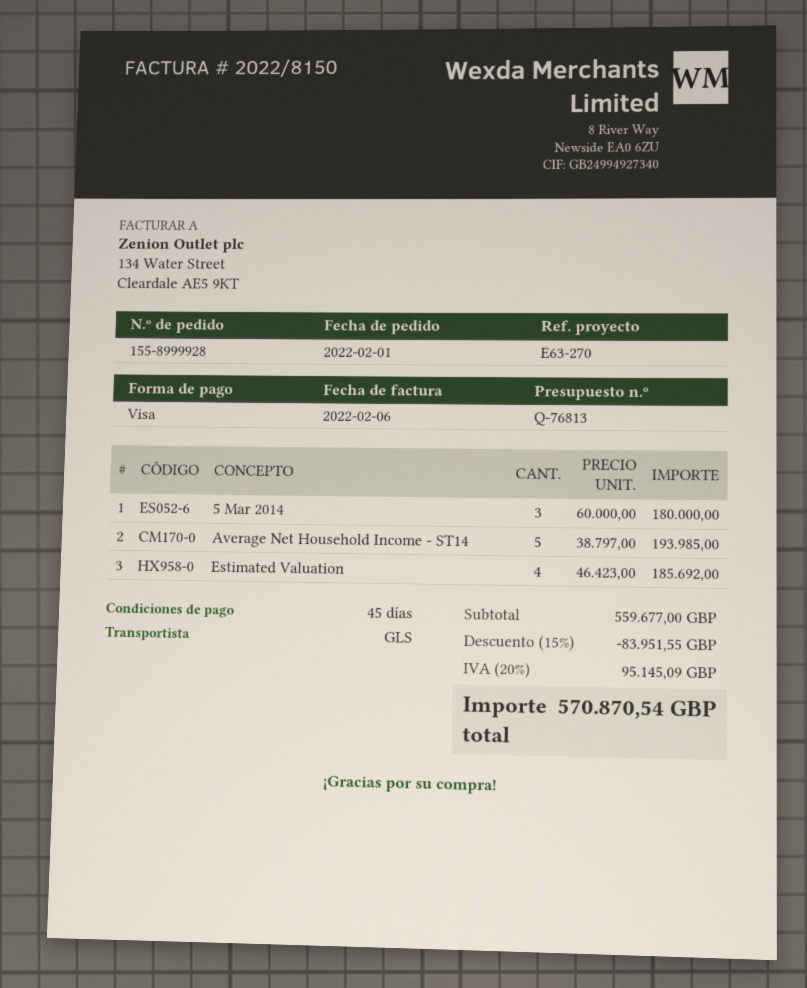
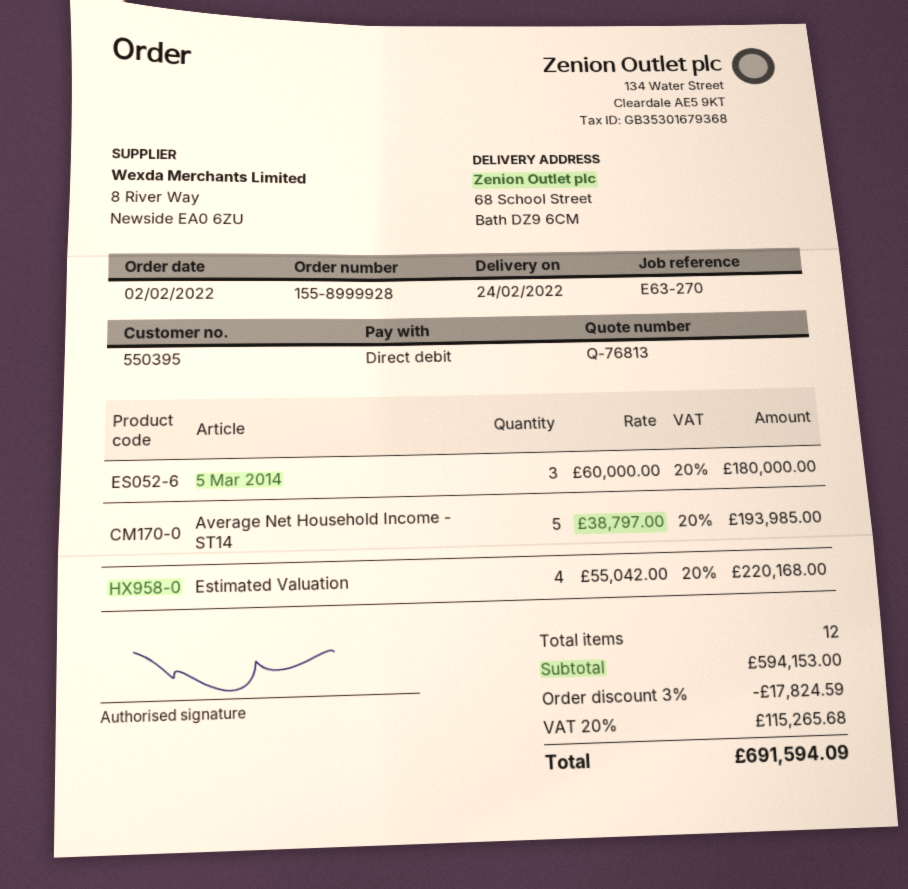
order date: 2022-02-01 -> 2022-02-02
payment method: Visa -> direct debit
Estimated Valuation: 4 x 46423.00 = 185692.00 -> 4 x 55042.00 = 220168.00
subtotal: 559677.00 -> 594153.00
discount: 15% = 83951.55 -> 3% = 17824.59
tax: 20% = 95145.09 -> 20% = 115265.68
total: 570870.54 -> 691594.09

